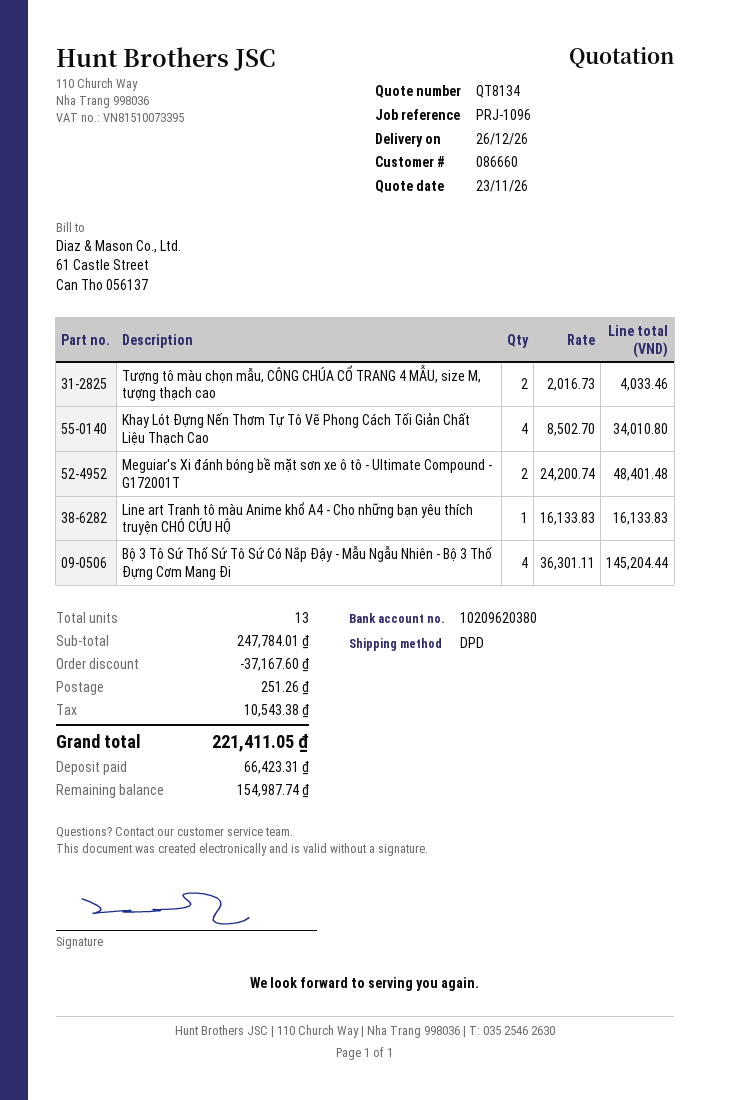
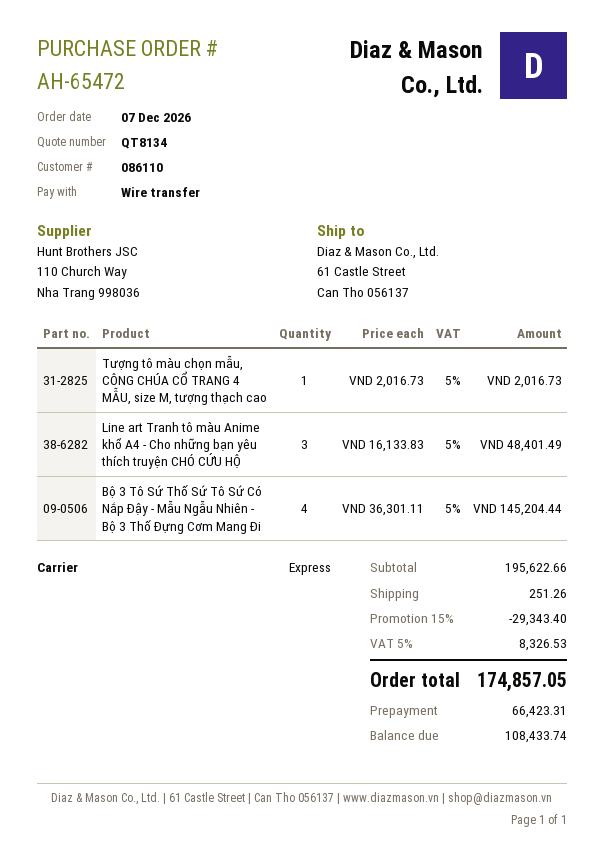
customer number: 086660 -> 086110
shipping method: DPD -> express
Tượng tô màu chọn mẫu, CÔNG CHÚA CỔ TRANG 4 MẪU, size M, tượng thạch cao: 2 x 2016.73 = 4033.46 -> 1 x 2016.73 = 2016.73
Khay Lót Đựng Nến Thơm Tự Tô Vẽ Phong Cách Tối Giản Chất Liệu Thạch Cao: 4 x 8502.70 = 34010.80 -> none
Meguiar's Xi đánh bóng bề mặt sơn xe ô tô - Ultimate Compound - G172001T: 2 x 24200.74 = 48401.48 -> none
Line art Tranh tô màu Anime khổ A4 - Cho những bạn yêu thích truyện CHÓ CỨU HỘ: 1 x 16133.83 = 16133.83 -> 3 x 16133.83 = 48401.49
subtotal: 247784.01 -> 195622.66
discount: 37167.60 -> 29343.40
tax: 10543.38 -> 8326.53
total: 221411.05 -> 174857.05
balance: 154987.74 -> 108433.74

